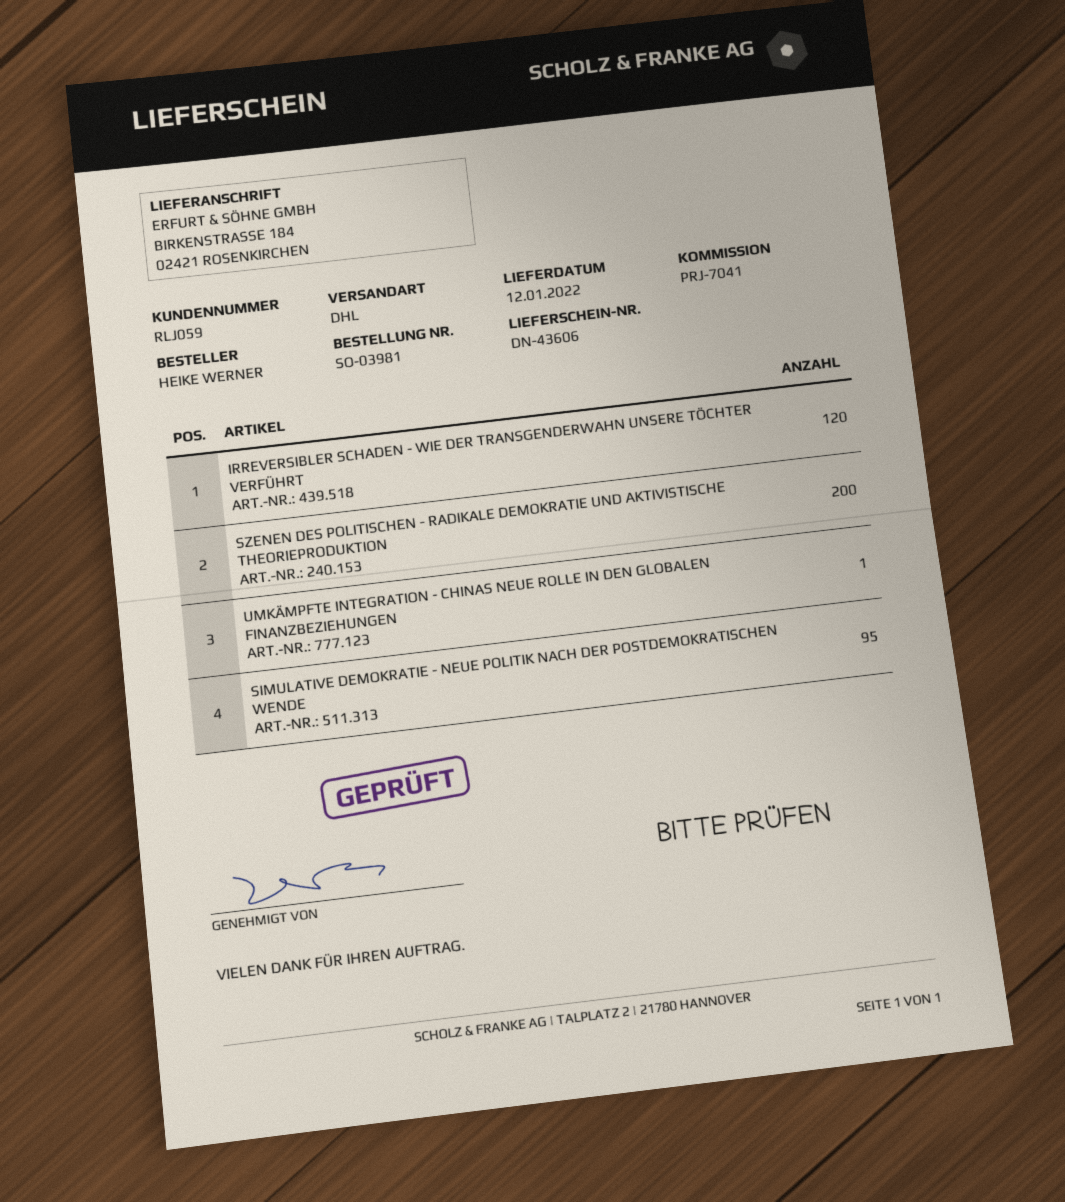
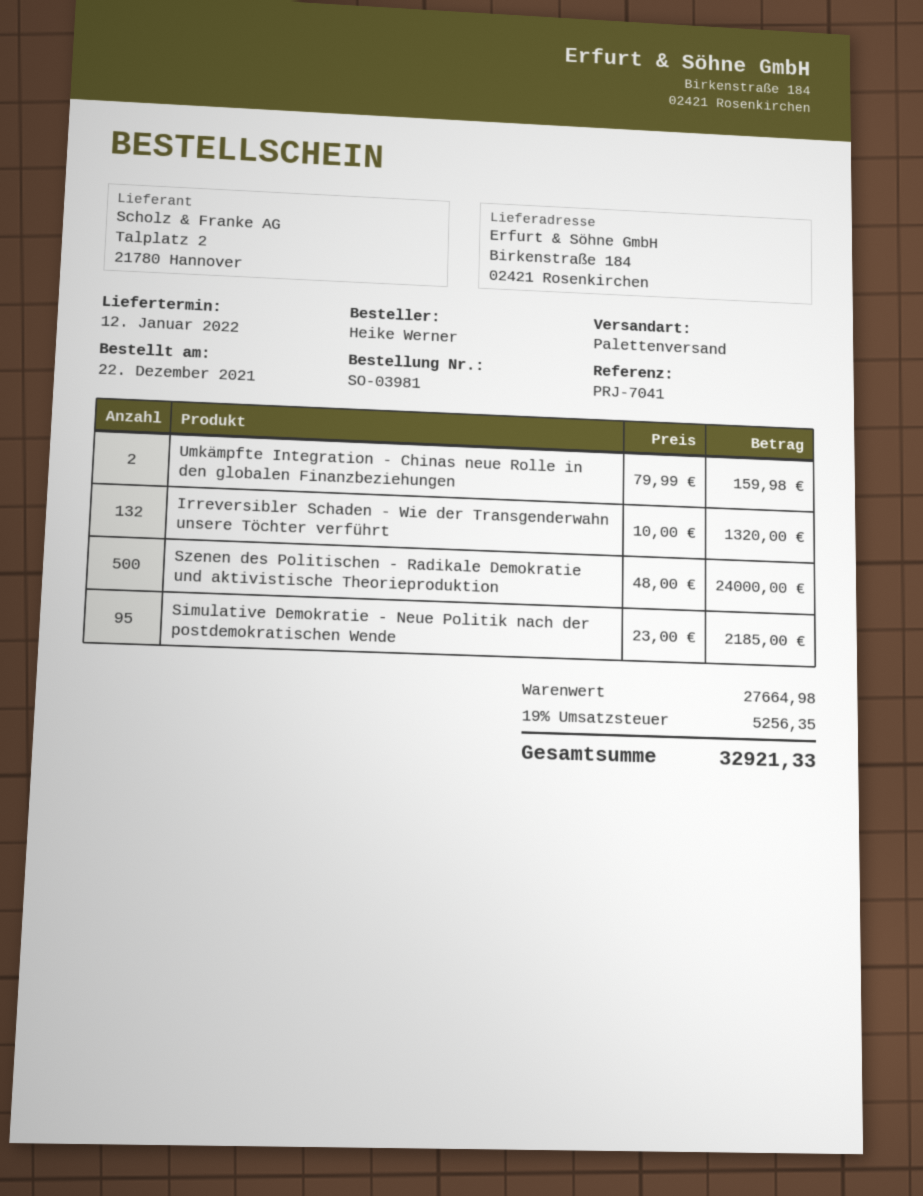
shipping method: DHL -> pallet freight
IRREVERSIBLER SCHADEN - WIE DER TRANSGENDERWAHN UNSERE TÖCHTER VERFÜHRT: 120 -> 132
SZENEN DES POLITISCHEN - RADIKALE DEMOKRATIE UND AKTIVISTISCHE THEORIEPRODUKTION: 200 -> 500
UMKÄMPFTE INTEGRATION - CHINAS NEUE ROLLE IN DEN GLOBALEN FINANZBEZIEHUNGEN: 1 -> 2

